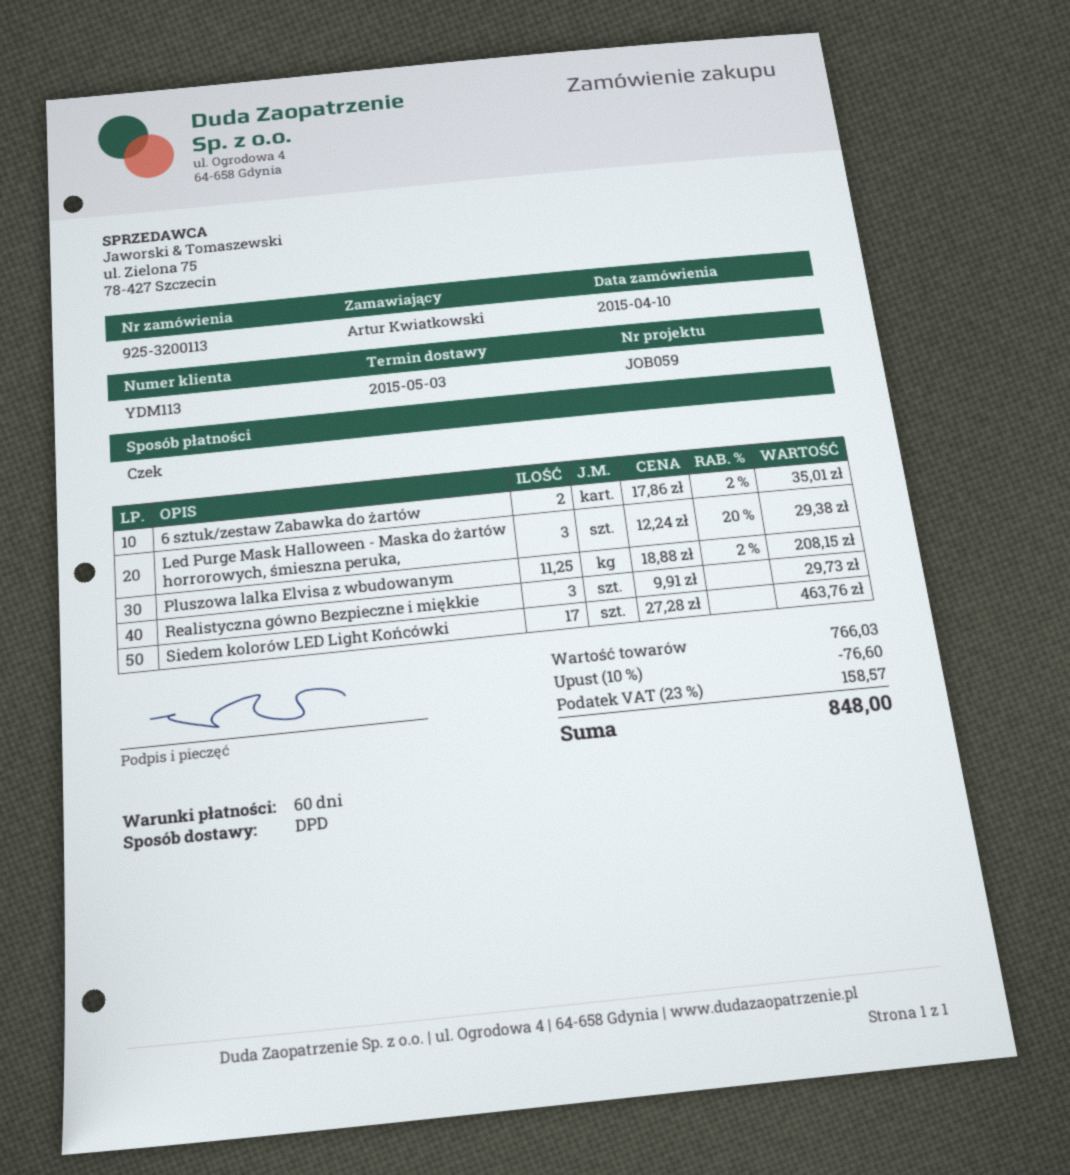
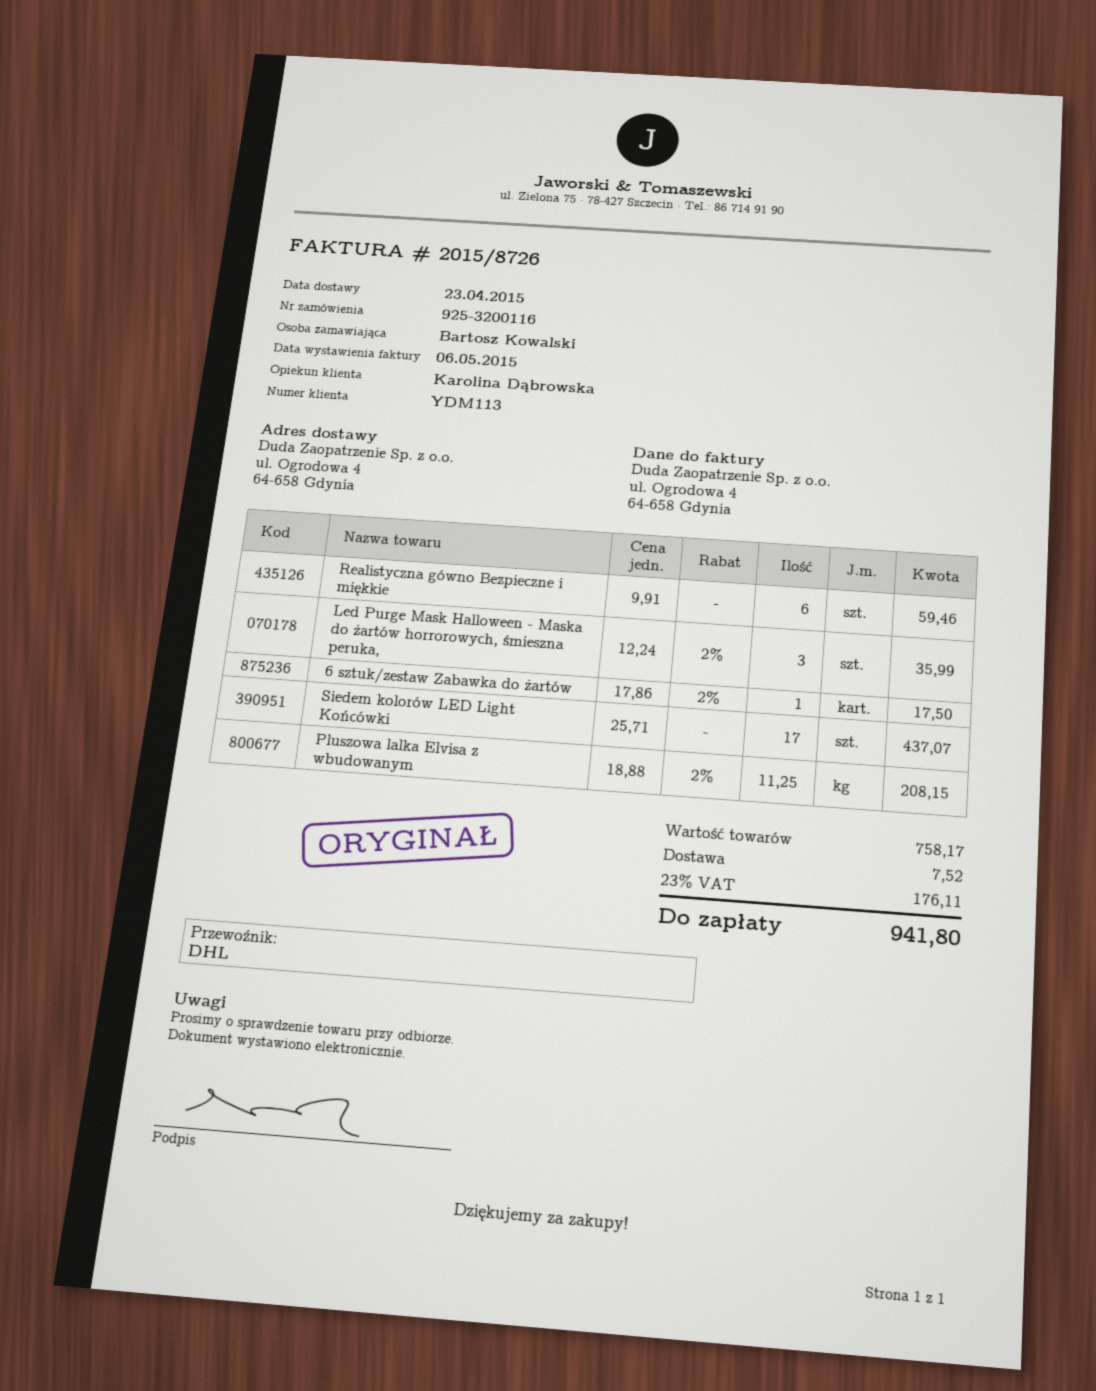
order number: 925-3200113 -> 925-3200116
delivery date: 2015-05-03 -> 2015-04-23
ordered by: Artur Kwiatkowski -> Bartosz Kowalski
shipping method: DPD -> DHL
6 sztuk/zestaw Zabawka do żartów: 2 x 17.86 - 2% = 35.01 -> 1 x 17.86 - 2% = 17.50
Led Purge Mask Halloween - Maska do żartów horrorowych, śmieszna peruka,: 3 x 12.24 - 20% = 29.38 -> 3 x 12.24 - 2% = 35.99
Realistyczna gówno Bezpieczne i miękkie: 3 x 9.91 = 29.73 -> 6 x 9.91 = 59.46
Siedem kolorów LED Light Końcówki: 17 x 27.28 = 463.76 -> 17 x 25.71 = 437.07
subtotal: 766.03 -> 758.17
discount: 10% = 76.60 -> none
shipping: none -> 7.52
tax: 23% = 158.57 -> 23% = 176.11
total: 848.00 -> 941.80

